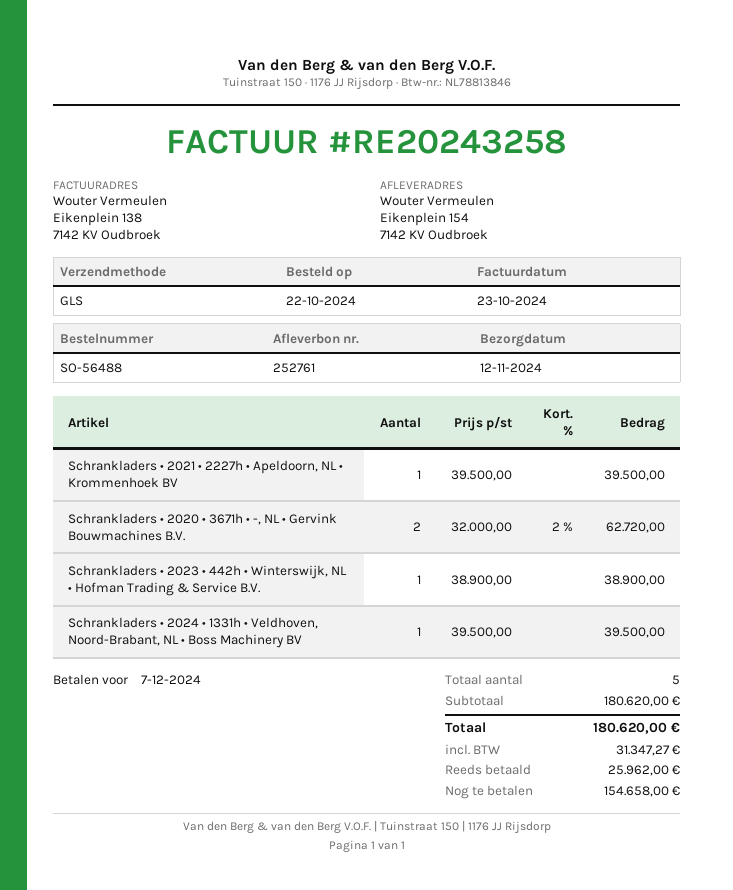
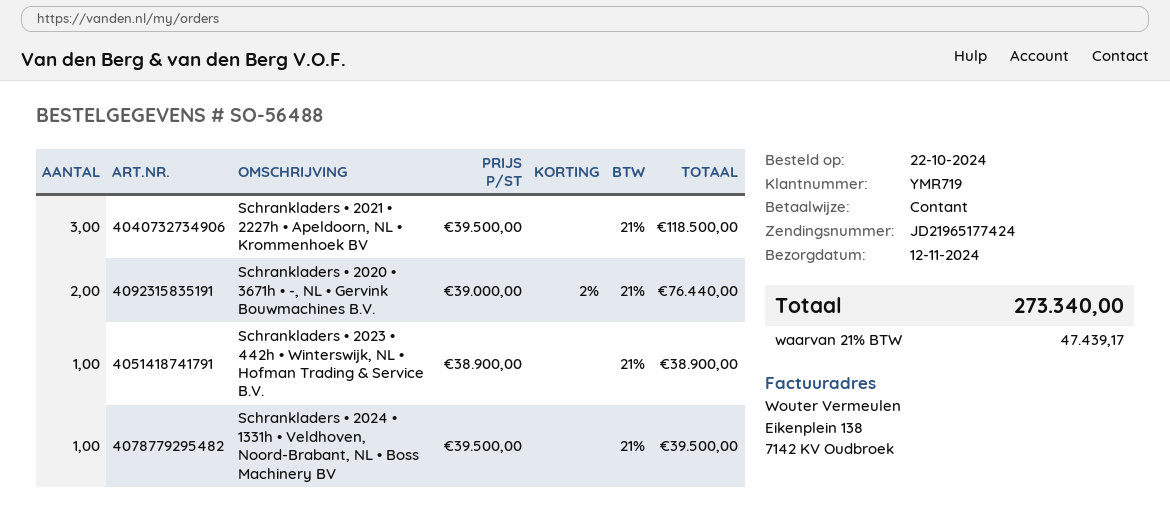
Schrankladers • 2021 • 2227h • Apeldoorn, NL • Krommenhoek BV: 1 x 39500.00 = 39500.00 -> 3 x 39500.00 = 118500.00
Schrankladers • 2020 • 3671h • -, NL • Gervink Bouwmachines B.V.: 2 x 32000.00 - 2% = 62720.00 -> 2 x 39000.00 - 2% = 76440.00
tax: 31347.27 -> 47439.17
total: 180620.00 -> 273340.00

